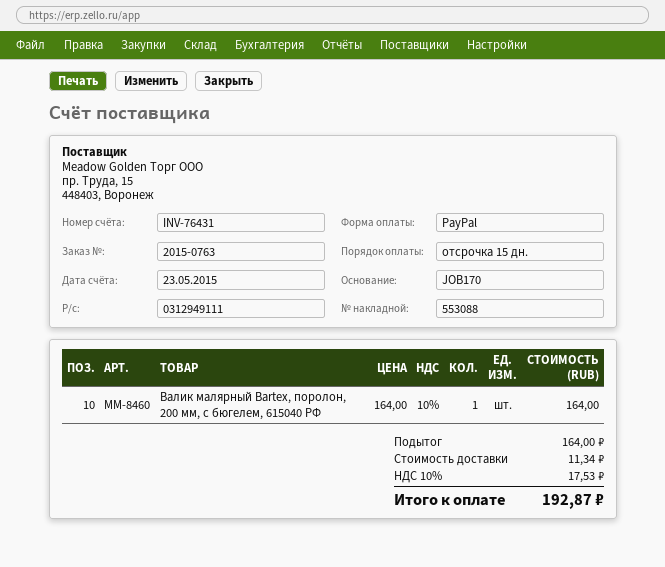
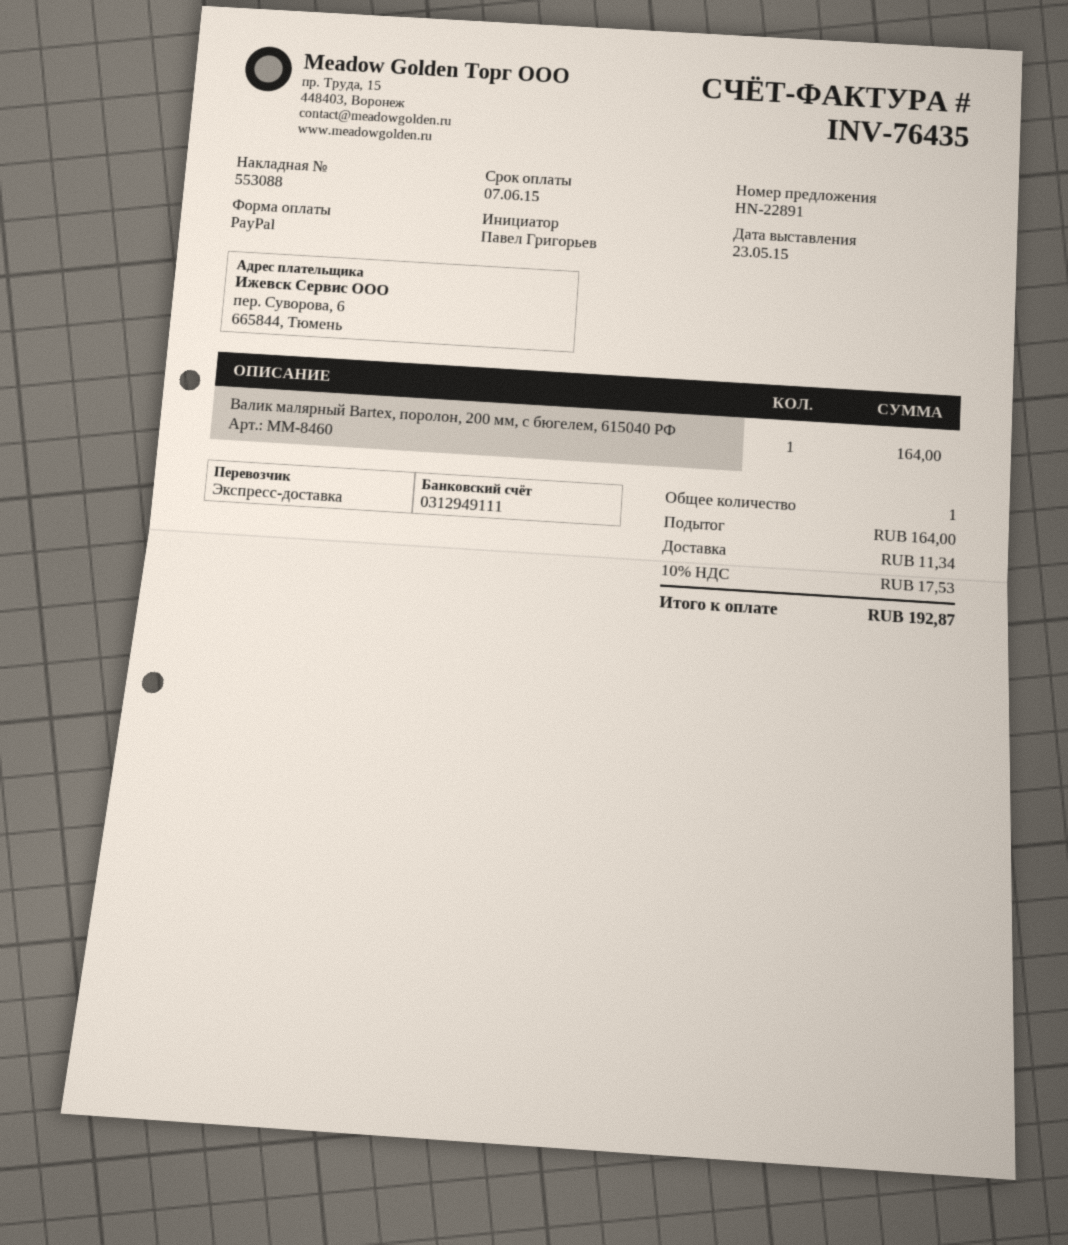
invoice number: INV-76431 -> INV-76435

